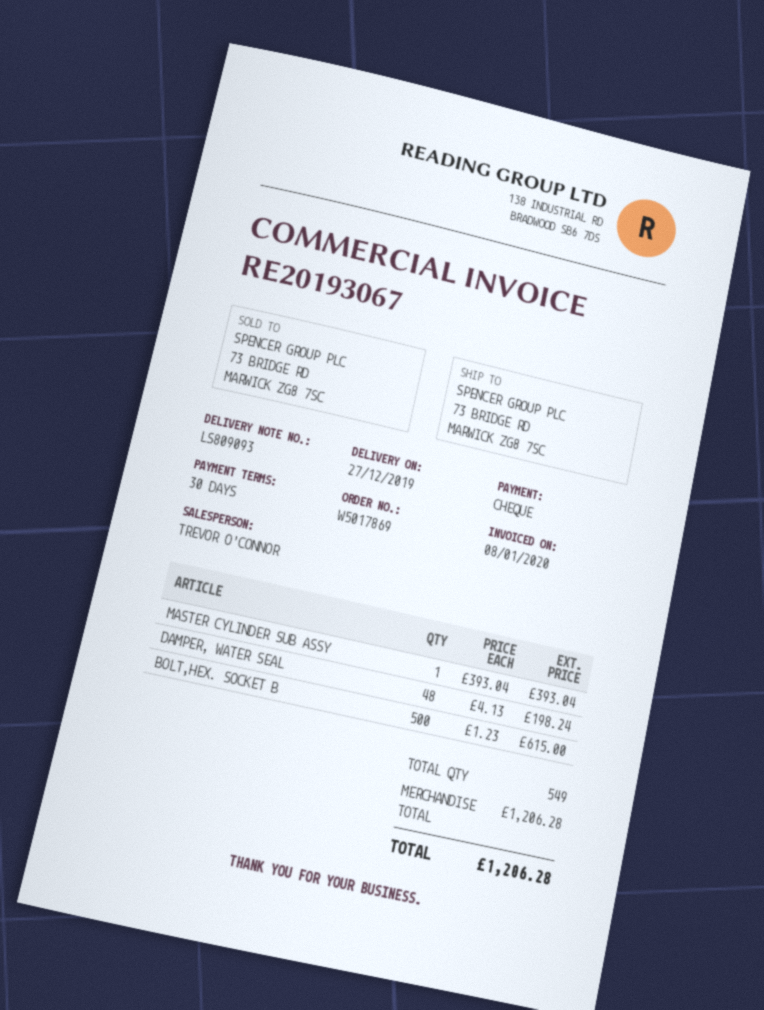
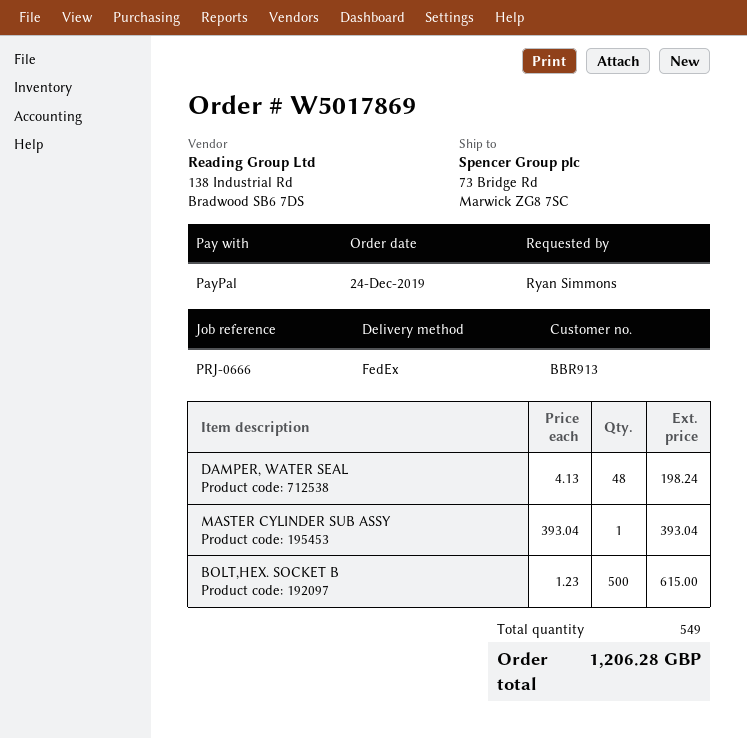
payment method: cheque -> PayPal

